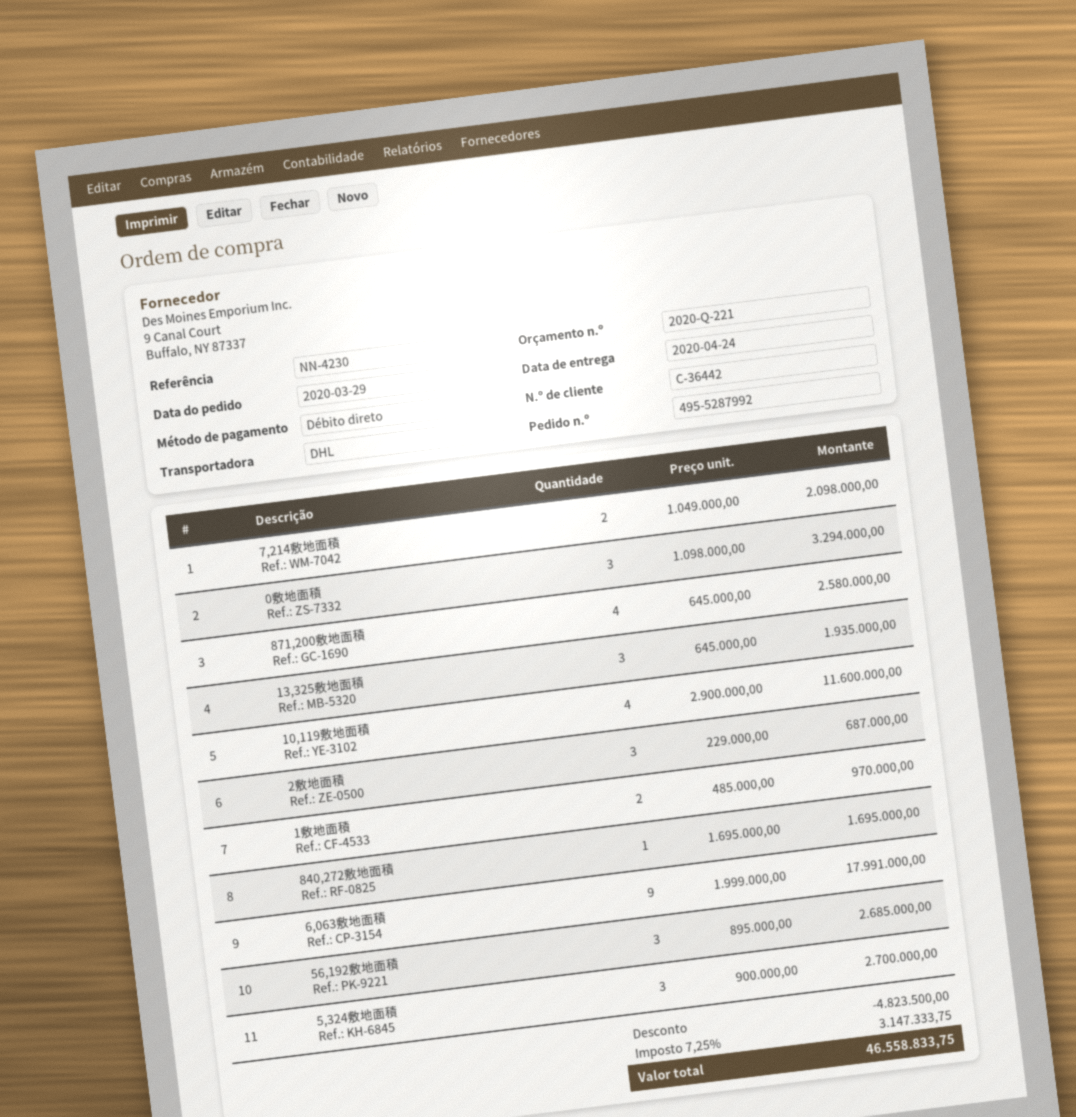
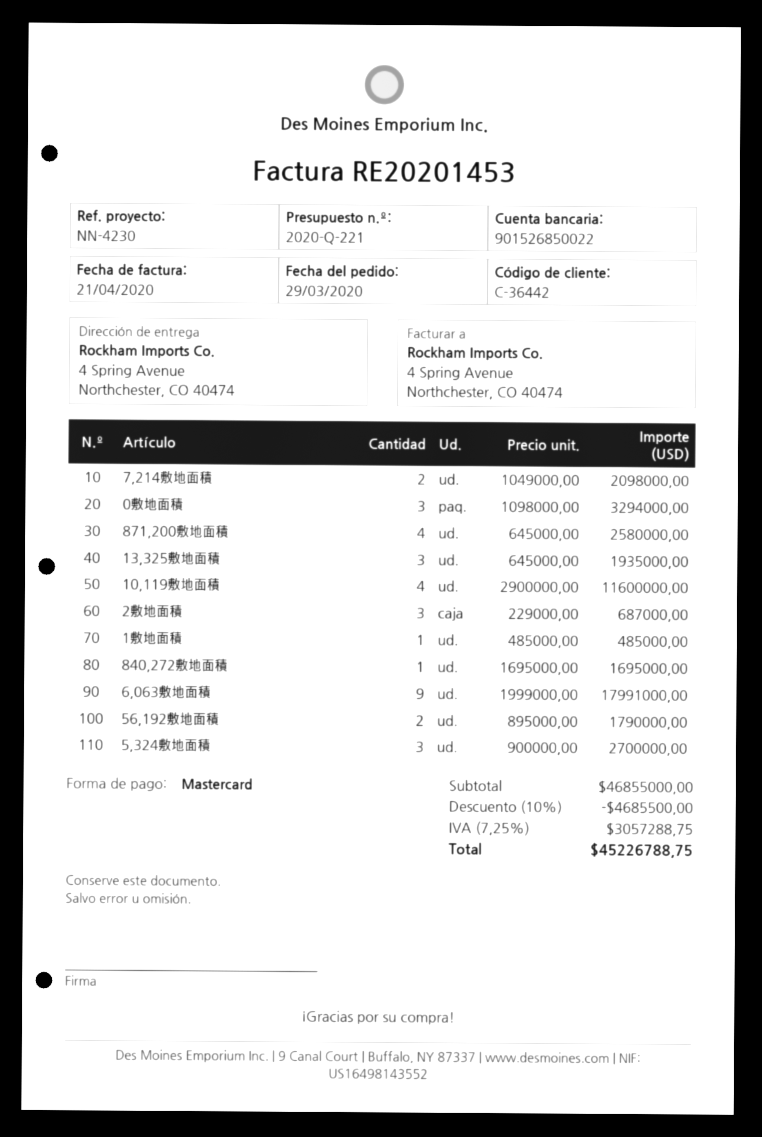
payment method: direct debit -> Mastercard
1敷地面積: 2 x 485000.00 = 970000.00 -> 1 x 485000.00 = 485000.00
56,192敷地面積: 3 x 895000.00 = 2685000.00 -> 2 x 895000.00 = 1790000.00
discount: 4823500.00 -> 4685500.00
tax: 7.25% = 3147333.75 -> 7.25% = 3057288.75
total: 46558833.75 -> 45226788.75

